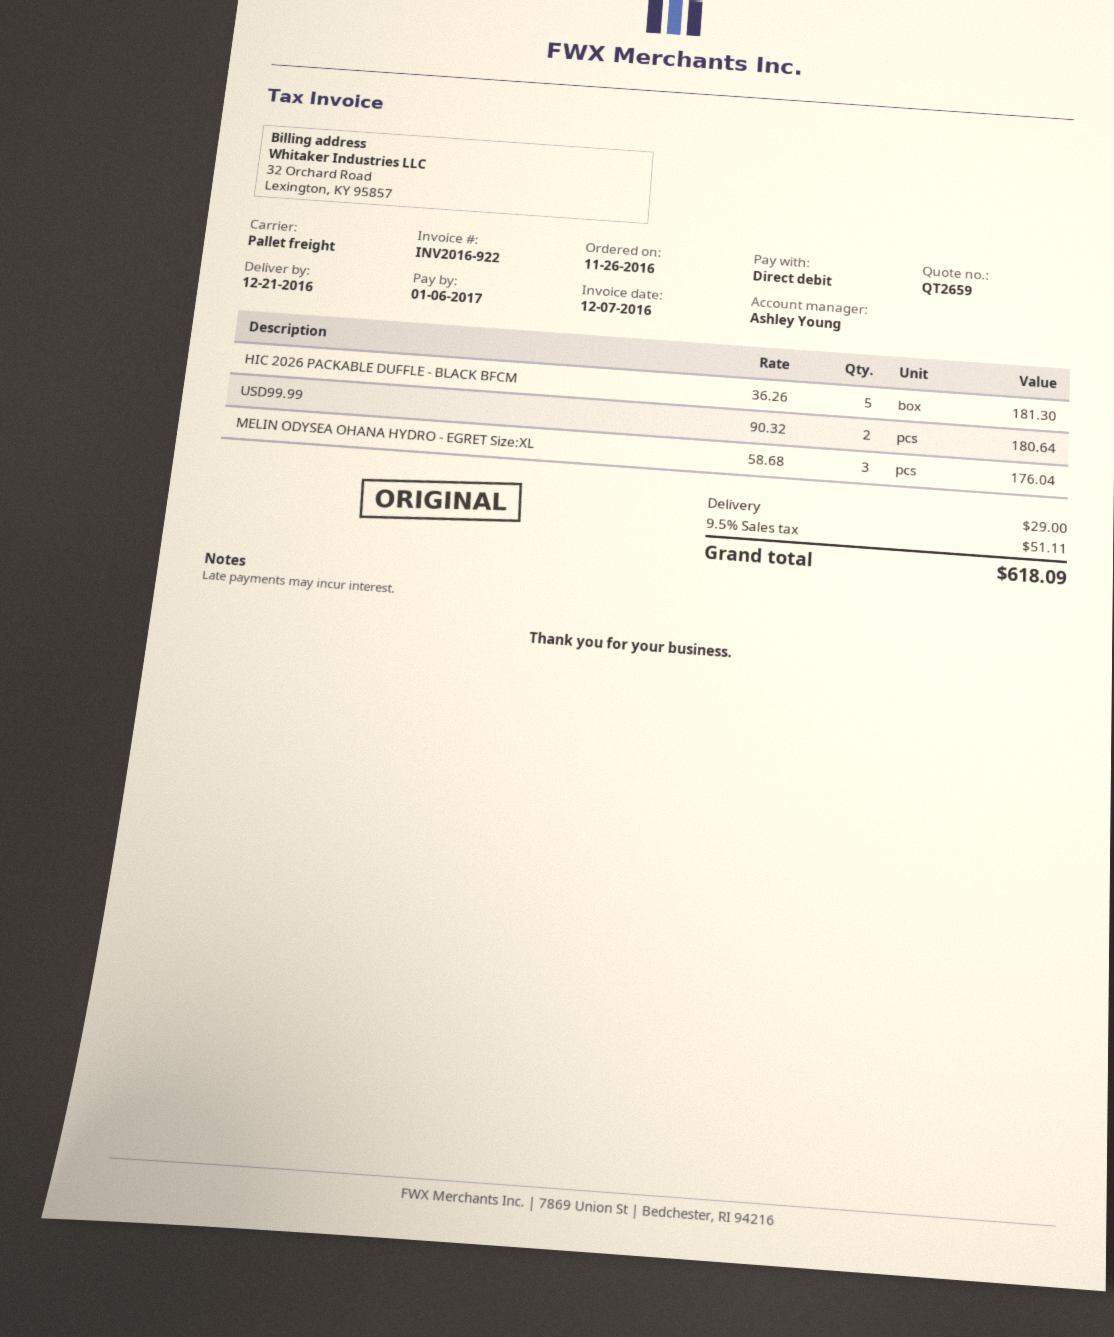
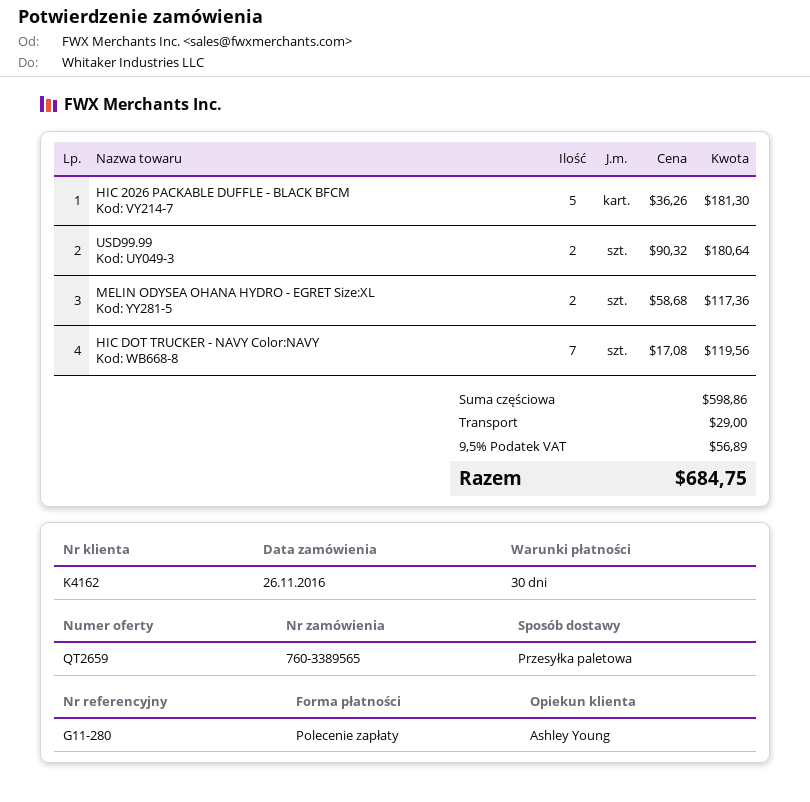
MELIN ODYSEA OHANA HYDRO - EGRET Size:XL: 3 x 58.68 = 176.04 -> 2 x 58.68 = 117.36
HIC DOT TRUCKER - NAVY Color:NAVY: none -> 7 x 17.08 = 119.56
tax: 9.5% = 51.11 -> 9.5% = 56.89
total: 618.09 -> 684.75

